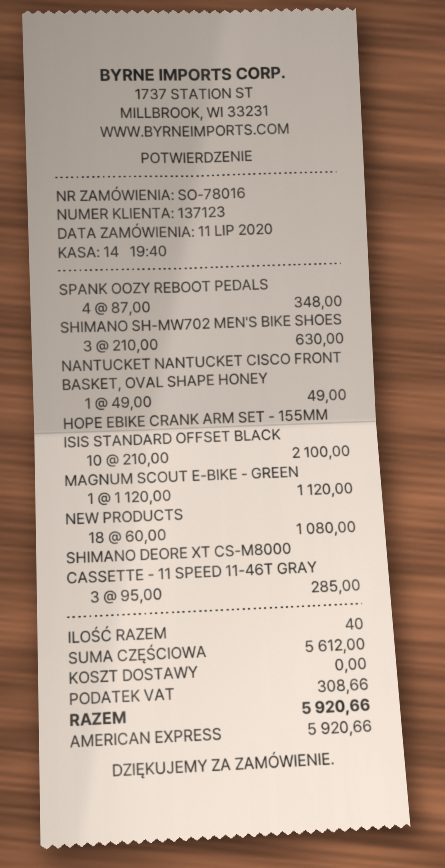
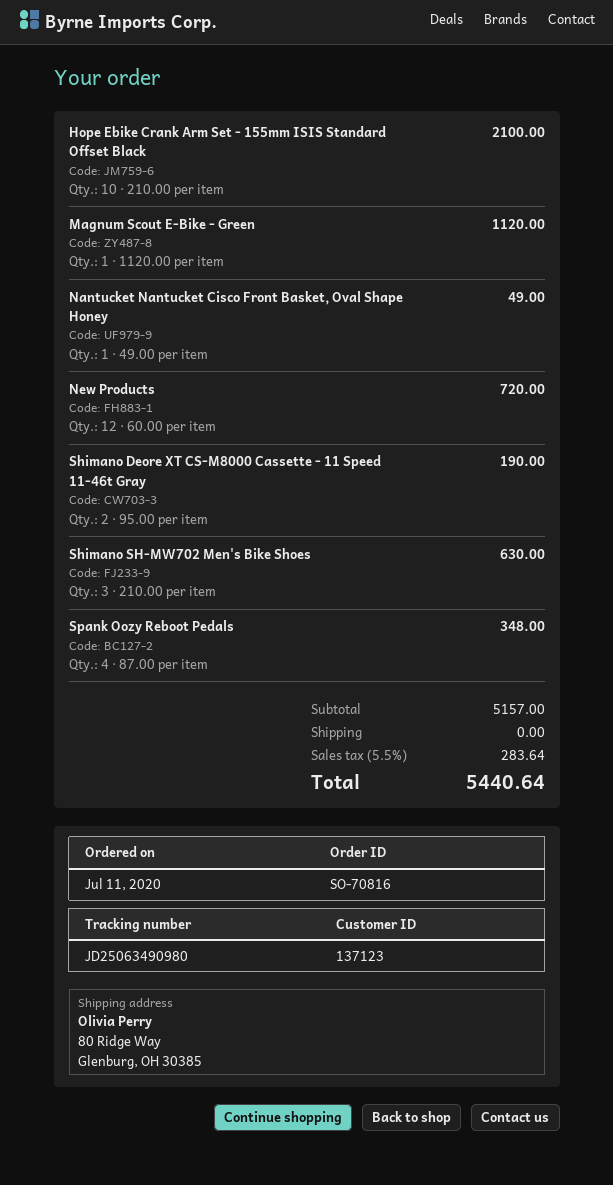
order number: SO-78016 -> SO-70816
NEW PRODUCTS: 18 x 60.00 = 1080.00 -> 12 x 60.00 = 720.00
SHIMANO DEORE XT CS-M8000 CASSETTE - 11 SPEED 11-46T GRAY: 3 x 95.00 = 285.00 -> 2 x 95.00 = 190.00
subtotal: 5612.00 -> 5157.00
tax: 308.66 -> 283.64
total: 5920.66 -> 5440.64

